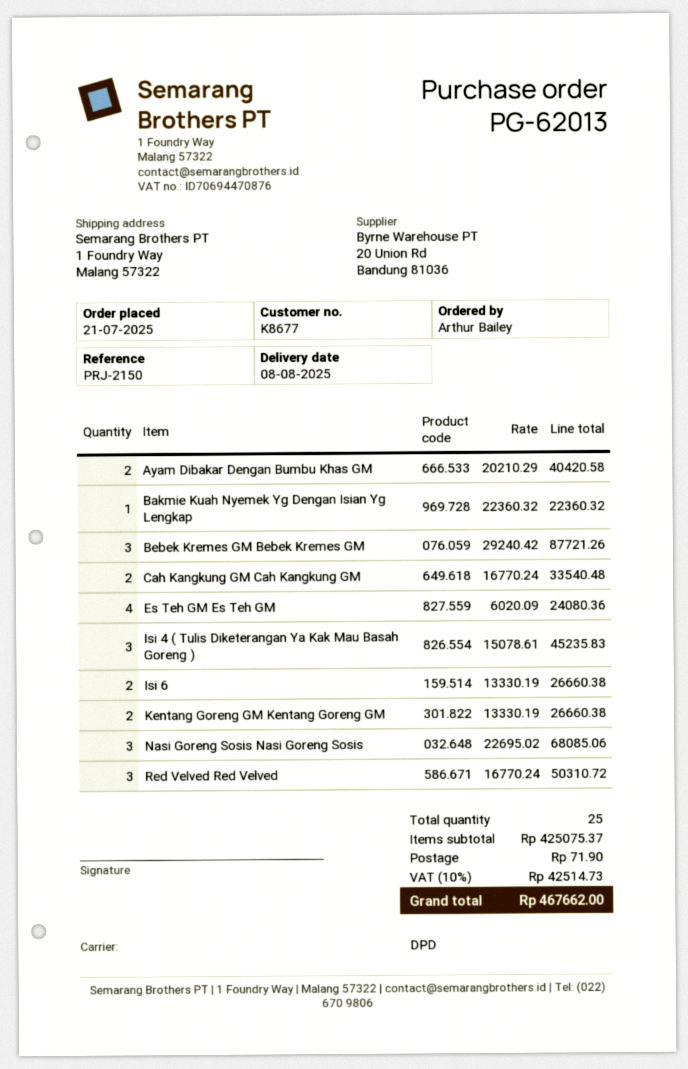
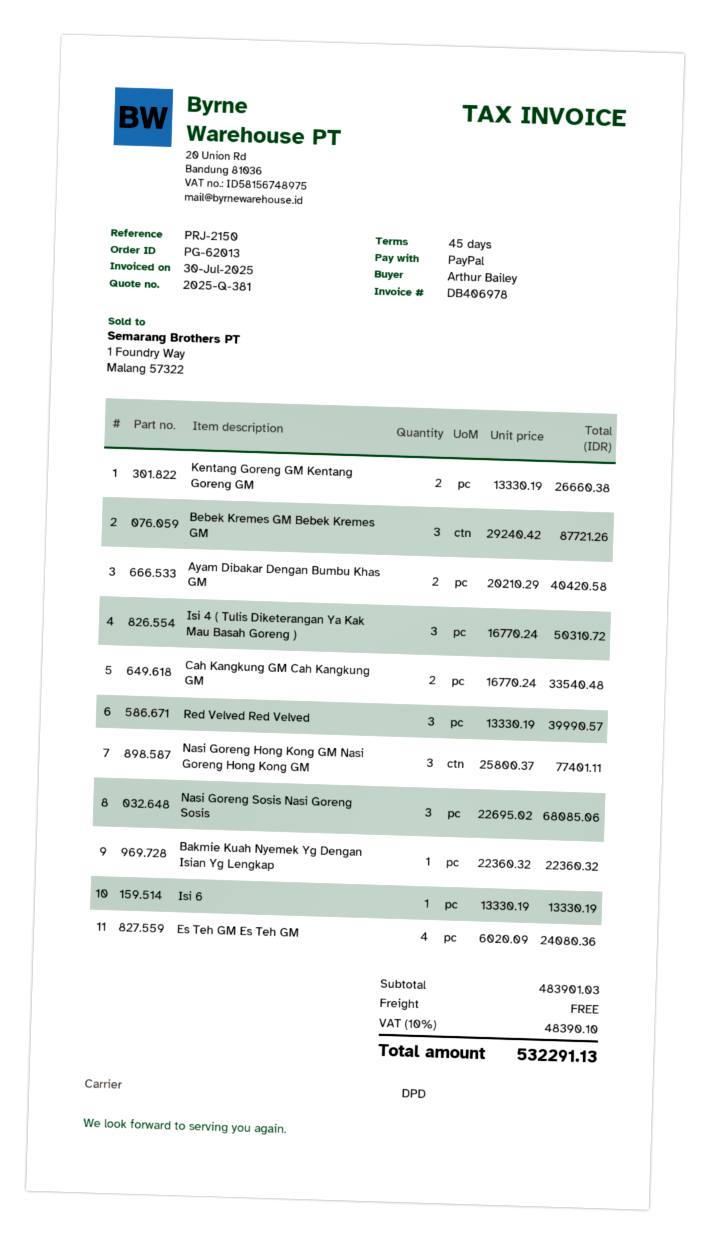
Isi 4 ( Tulis Diketerangan Ya Kak Mau Basah Goreng ): 3 x 15078.61 = 45235.83 -> 3 x 16770.24 = 50310.72
Isi 6: 2 x 13330.19 = 26660.38 -> 1 x 13330.19 = 13330.19
Red Velved Red Velved: 3 x 16770.24 = 50310.72 -> 3 x 13330.19 = 39990.57
Nasi Goreng Hong Kong GM Nasi Goreng Hong Kong GM: none -> 3 x 25800.37 = 77401.11
subtotal: 425075.37 -> 483901.03
shipping: 71.90 -> 0.00
tax: 10% = 42514.73 -> 10% = 48390.10
total: 467662.00 -> 532291.13

